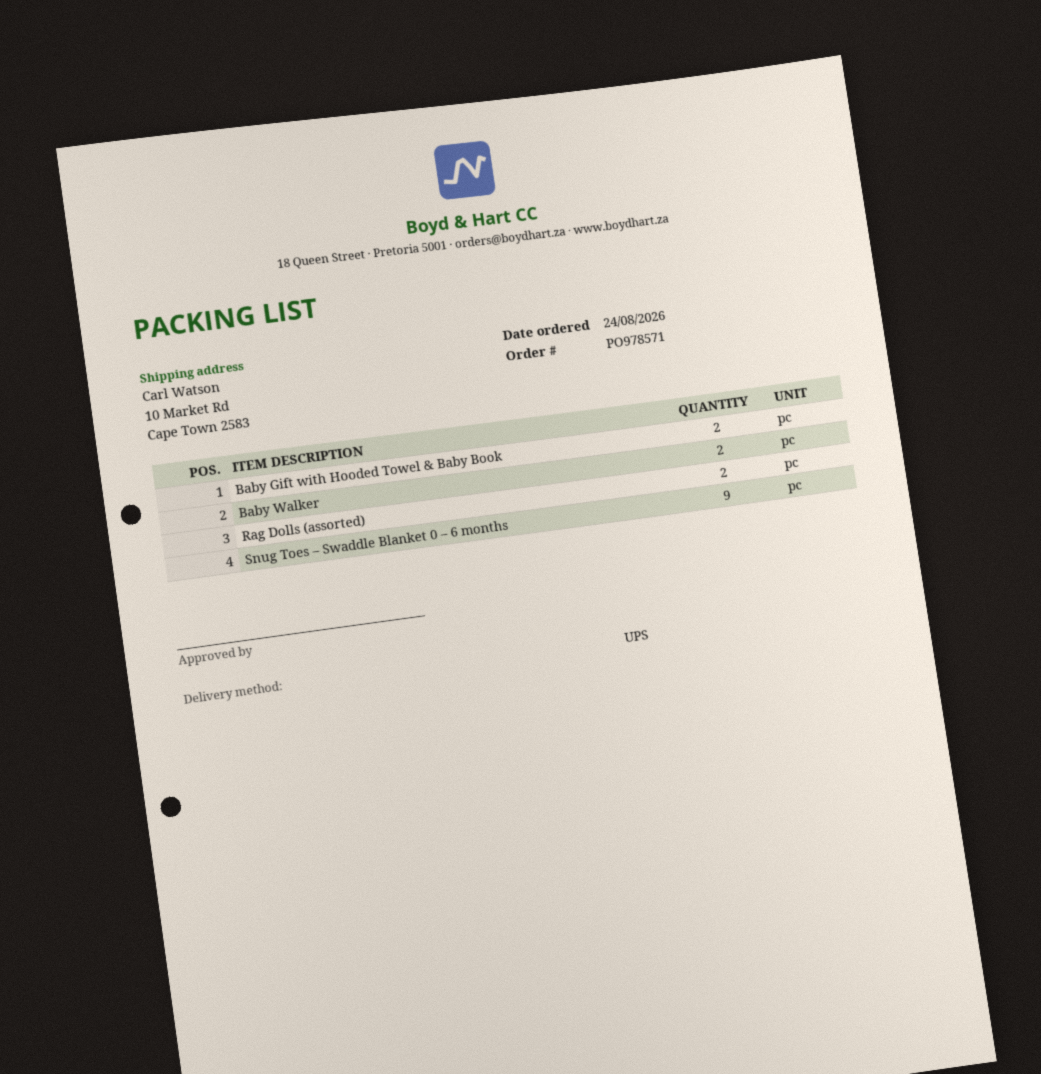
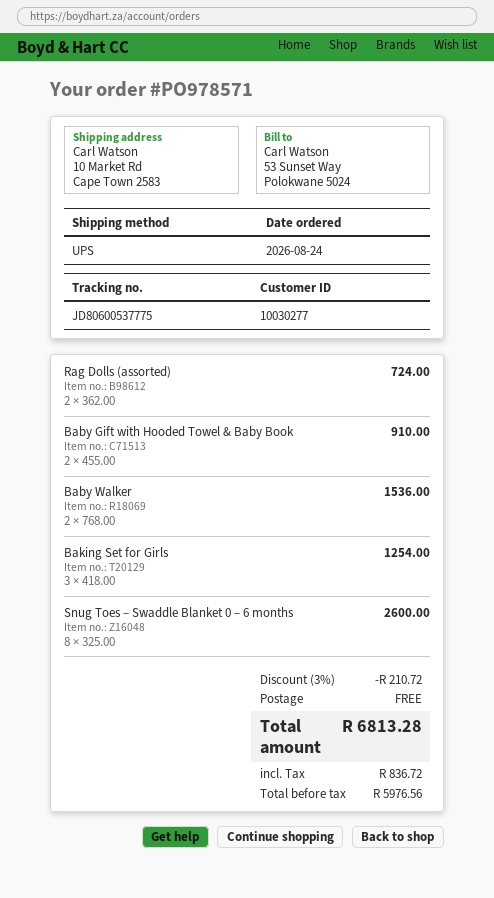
Snug Toes – Swaddle Blanket 0 – 6 months: 9 -> 8
Baking Set for Girls: none -> 3

